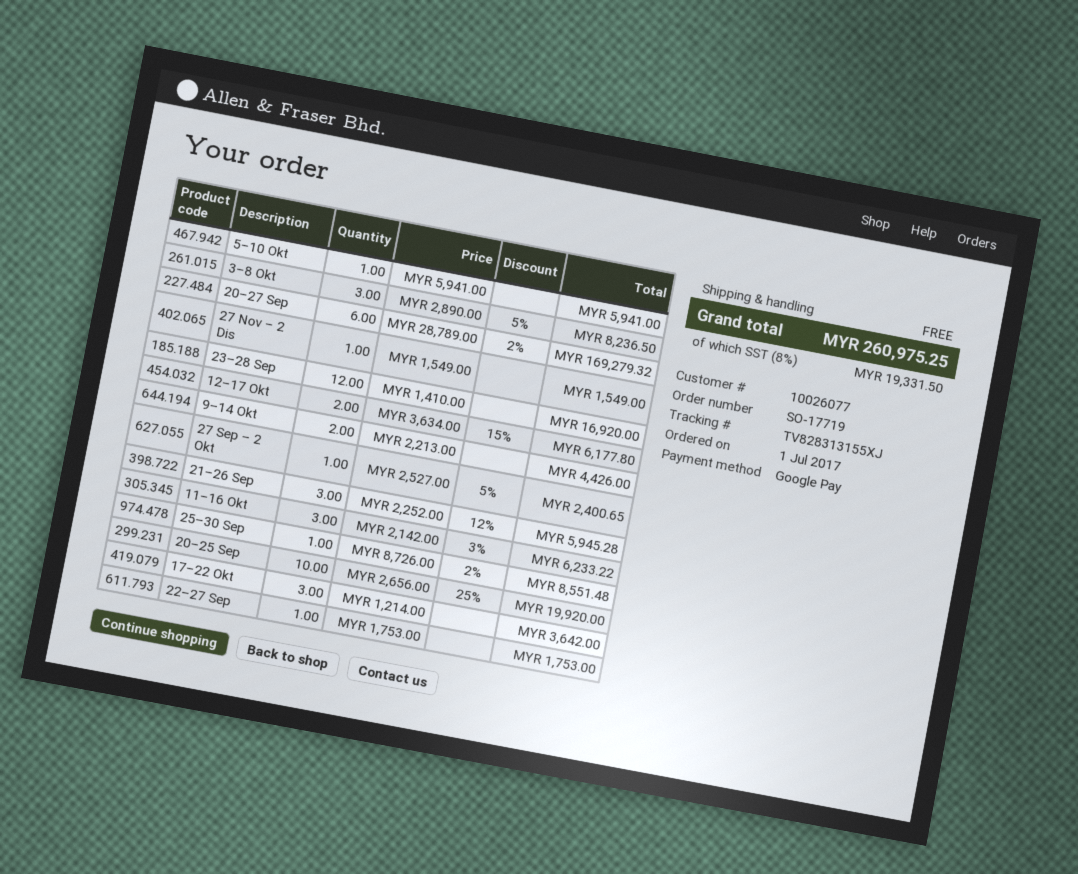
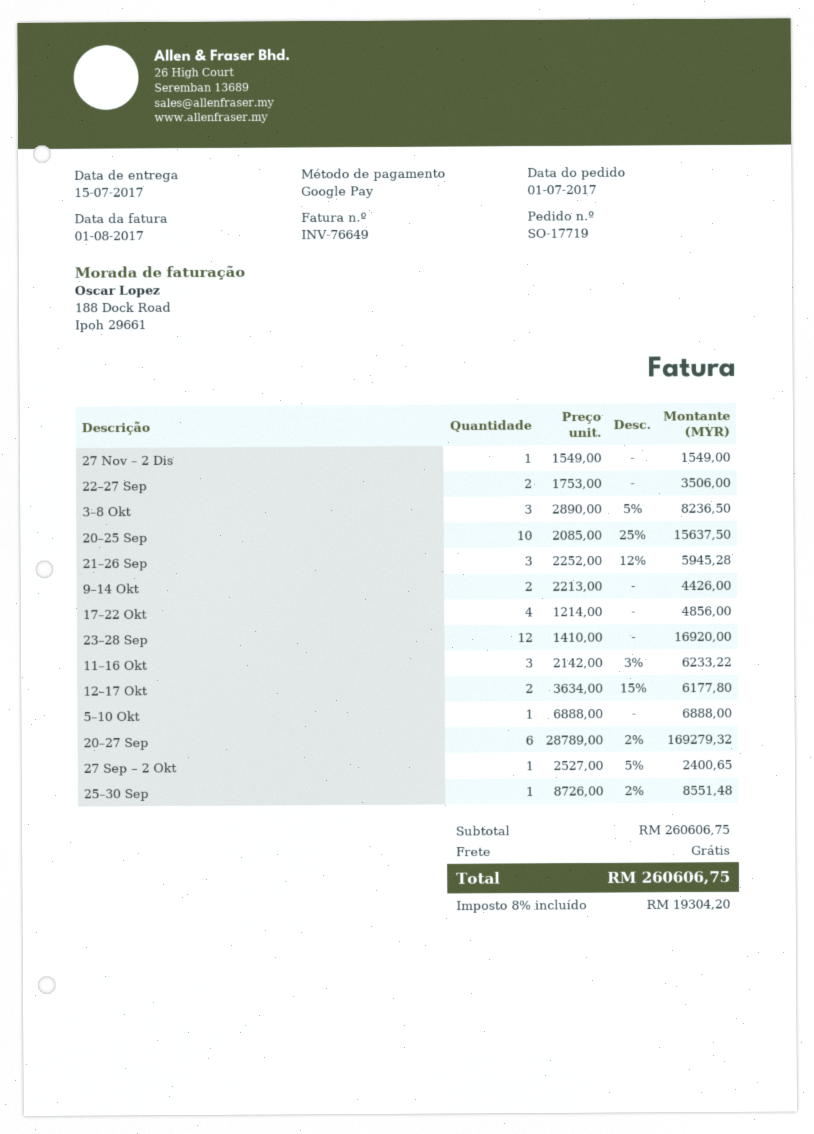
5–10 Okt: 1 x 5941.00 = 5941.00 -> 1 x 6888.00 = 6888.00
20–25 Sep: 10 x 2656.00 - 25% = 19920.00 -> 10 x 2085.00 - 25% = 15637.50
17–22 Okt: 3 x 1214.00 = 3642.00 -> 4 x 1214.00 = 4856.00
22–27 Sep: 1 x 1753.00 = 1753.00 -> 2 x 1753.00 = 3506.00
tax: 8% = 19331.50 -> 8% = 19304.20
total: 260975.25 -> 260606.75

